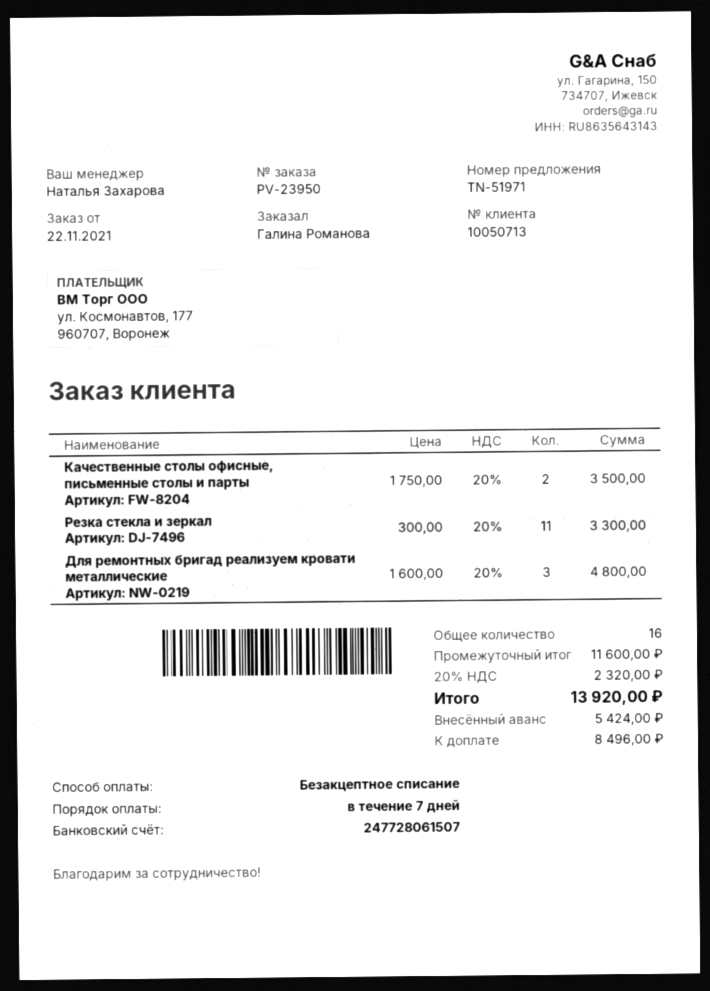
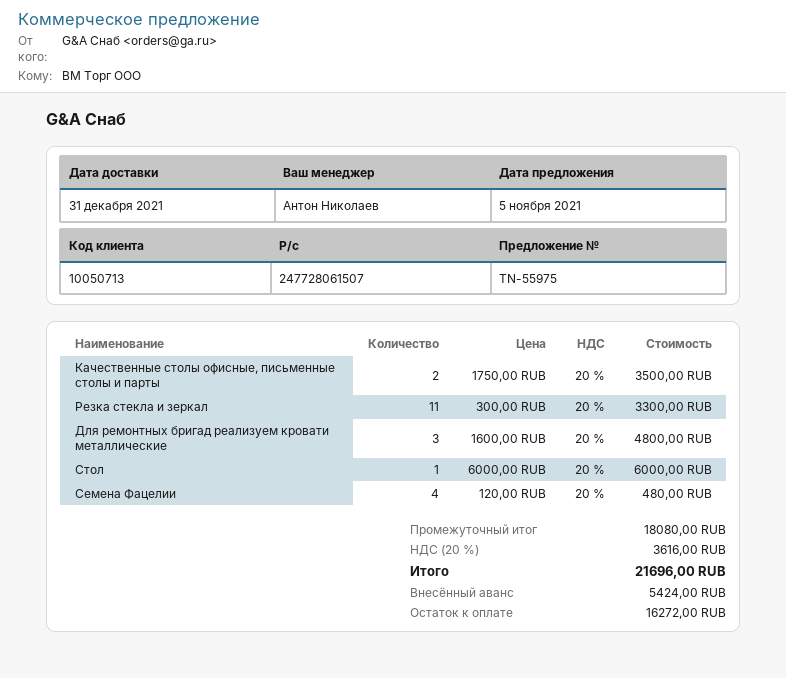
quote number: TN-51971 -> TN-55975
sales rep: Наталья Захарова -> Антон Николаев
Стол: none -> 1 x 6000.00 = 6000.00
Семена Фацелии: none -> 4 x 120.00 = 480.00
subtotal: 11600.00 -> 18080.00
tax: 20% = 2320.00 -> 20% = 3616.00
total: 13920.00 -> 21696.00
balance: 8496.00 -> 16272.00

